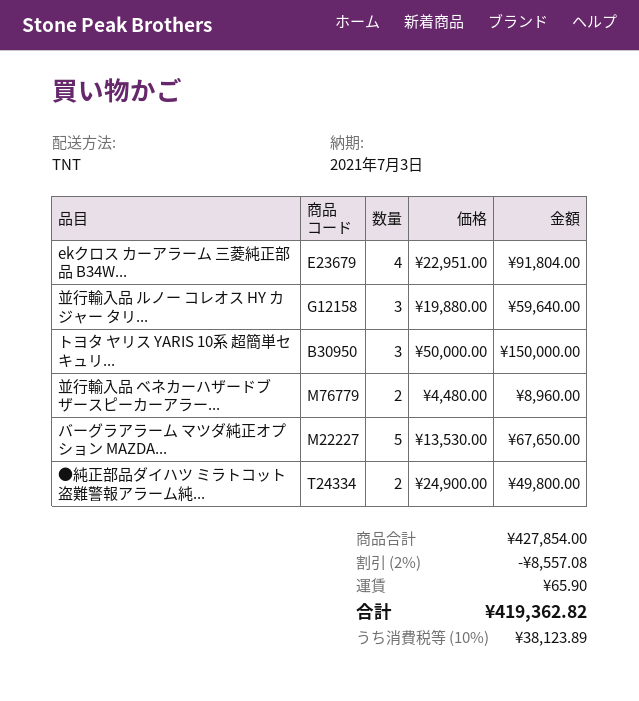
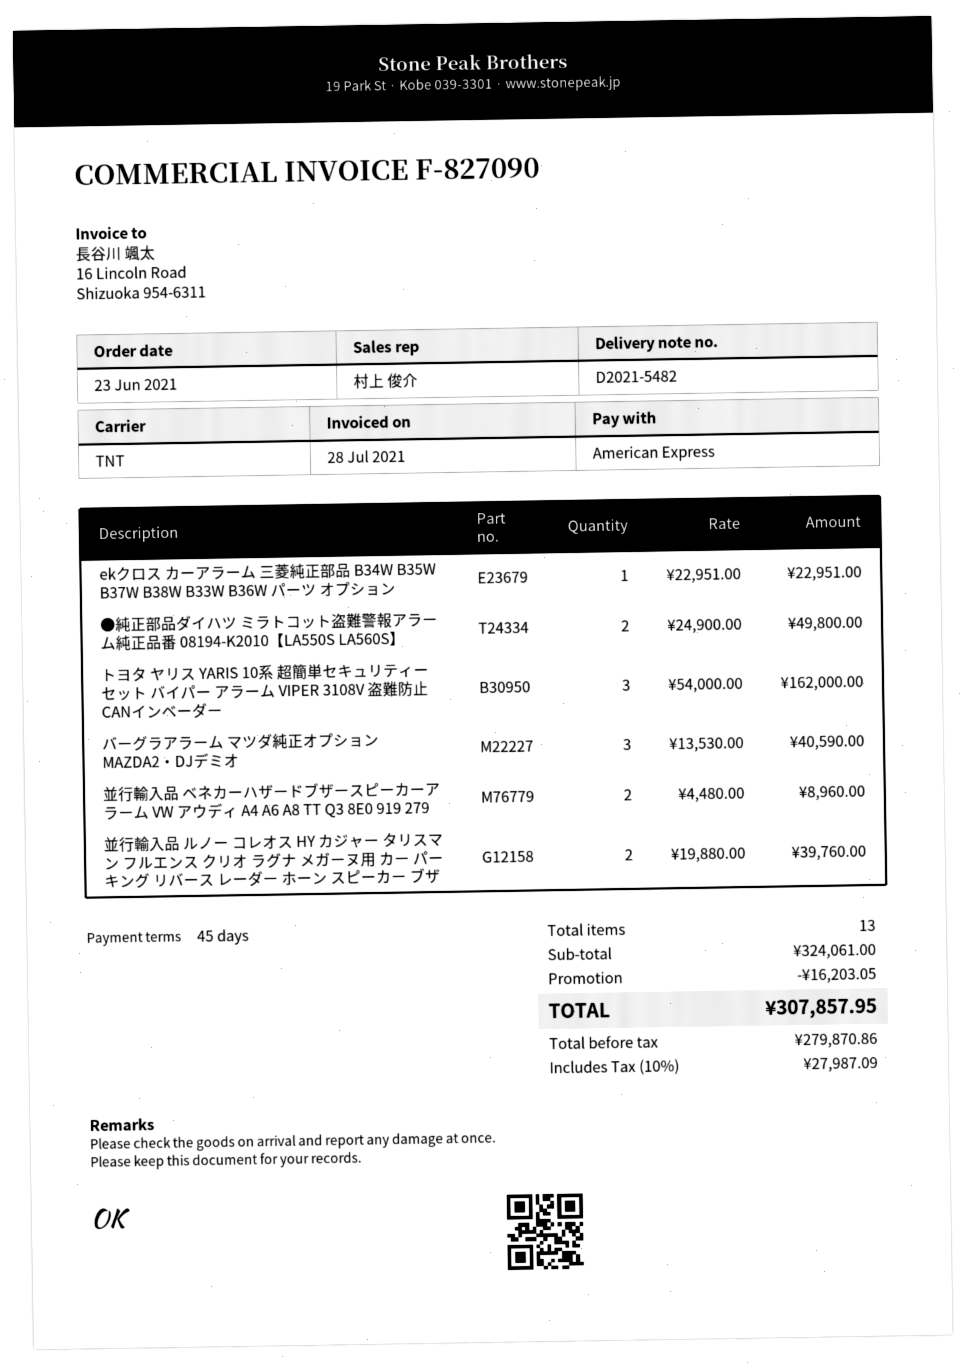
ekクロス カーアラーム 三菱純正部品 B34W...: 4 x 22951.00 = 91804.00 -> 1 x 22951.00 = 22951.00
並行輸入品 ルノー コレオス HY カジャー タリ...: 3 x 19880.00 = 59640.00 -> 2 x 19880.00 = 39760.00
トヨタ ヤリス YARIS 10系 超簡単セキュリ...: 3 x 50000.00 = 150000.00 -> 3 x 54000.00 = 162000.00
バーグラアラーム マツダ純正オプション MAZDA...: 5 x 13530.00 = 67650.00 -> 3 x 13530.00 = 40590.00
subtotal: 427854.00 -> 324061.00
discount: 8557.08 -> 16203.05
shipping: 65.90 -> none
tax: 10% = 38123.89 -> 10% = 27987.09
total: 419362.82 -> 307857.95

